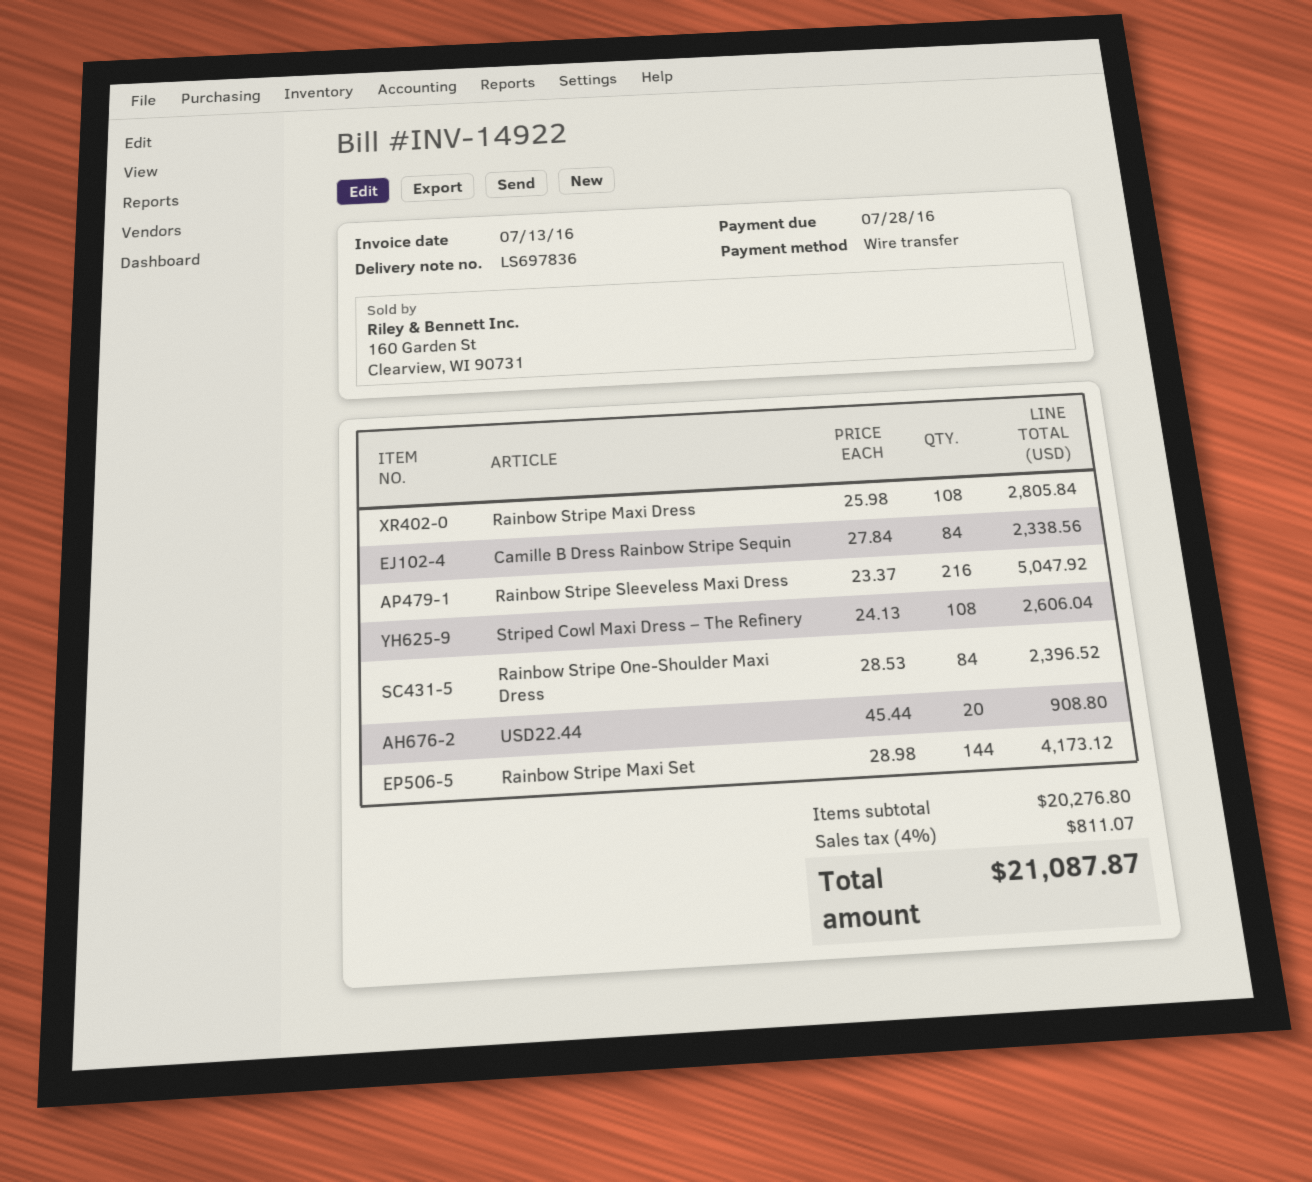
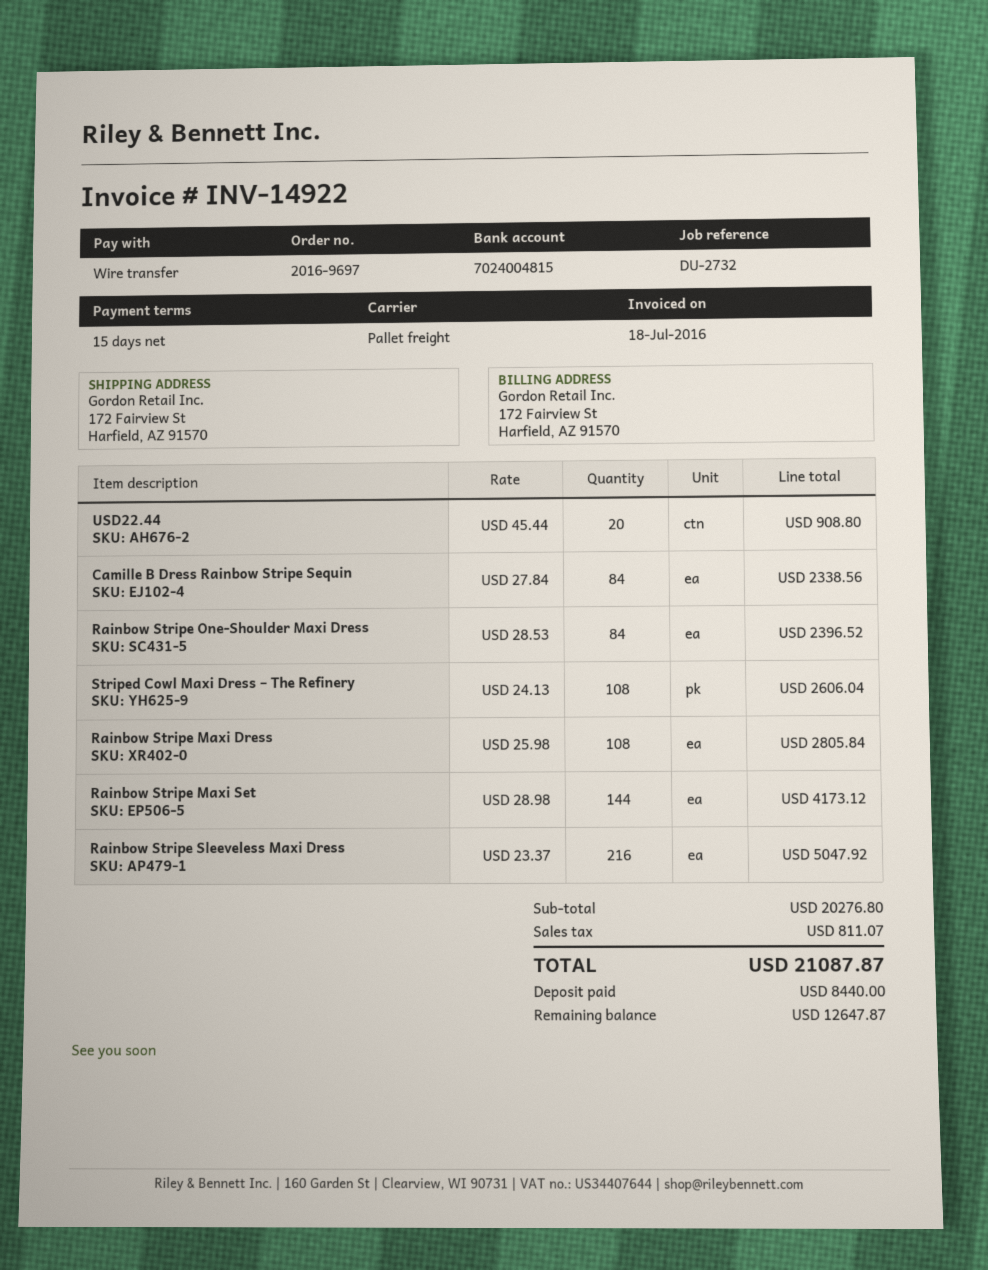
invoice date: 2016-07-13 -> 2016-07-18

